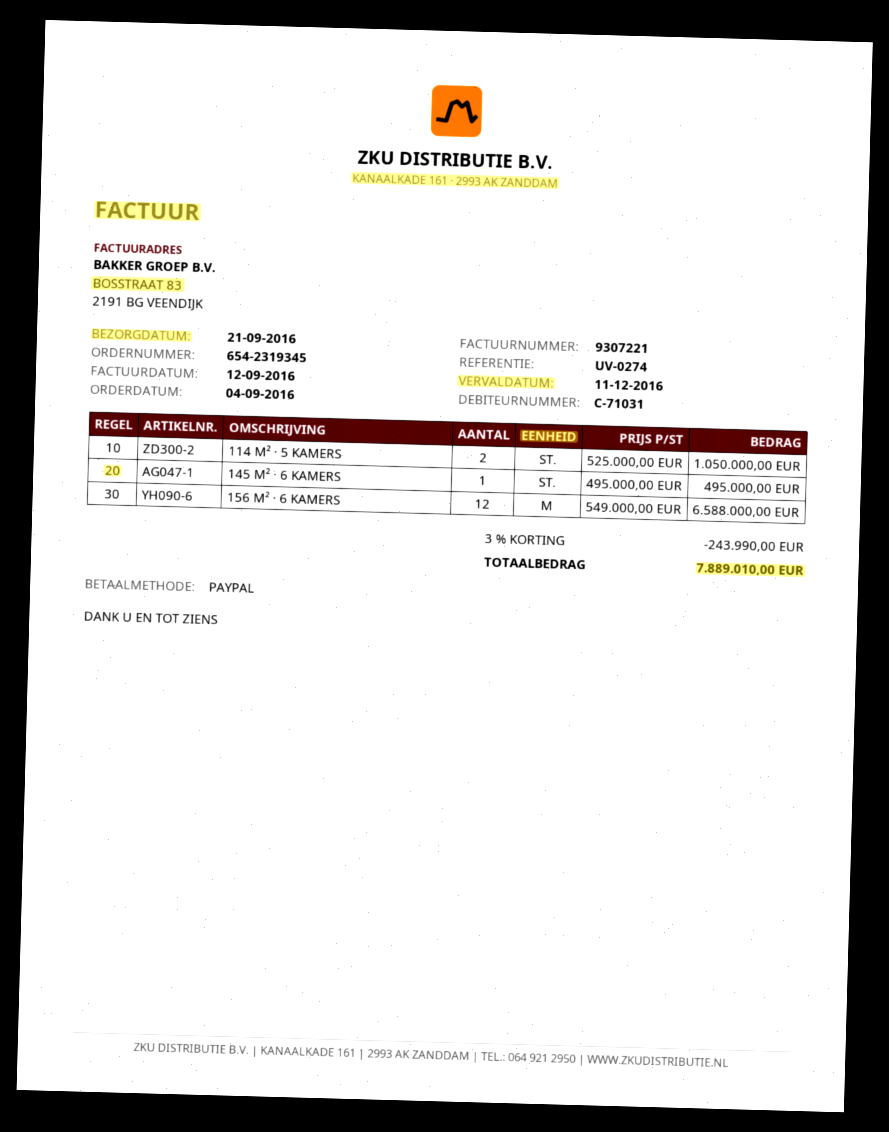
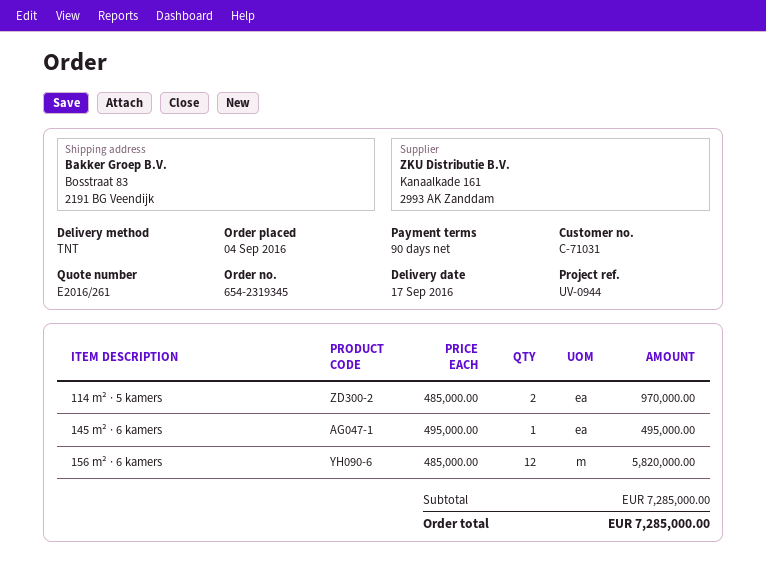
delivery date: 2016-09-21 -> 2016-09-17
reference: UV-0274 -> UV-0944
114 M² · 5 KAMERS: 2 x 525000.00 = 1050000.00 -> 2 x 485000.00 = 970000.00
156 M² · 6 KAMERS: 12 x 549000.00 = 6588000.00 -> 12 x 485000.00 = 5820000.00
discount: 3% = 243990.00 -> none
total: 7889010.00 -> 7285000.00

